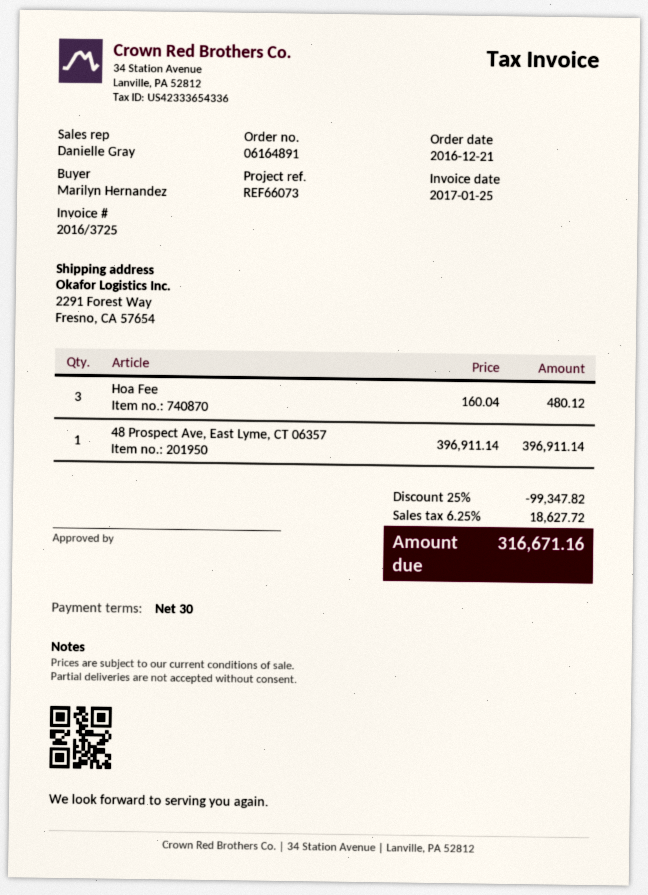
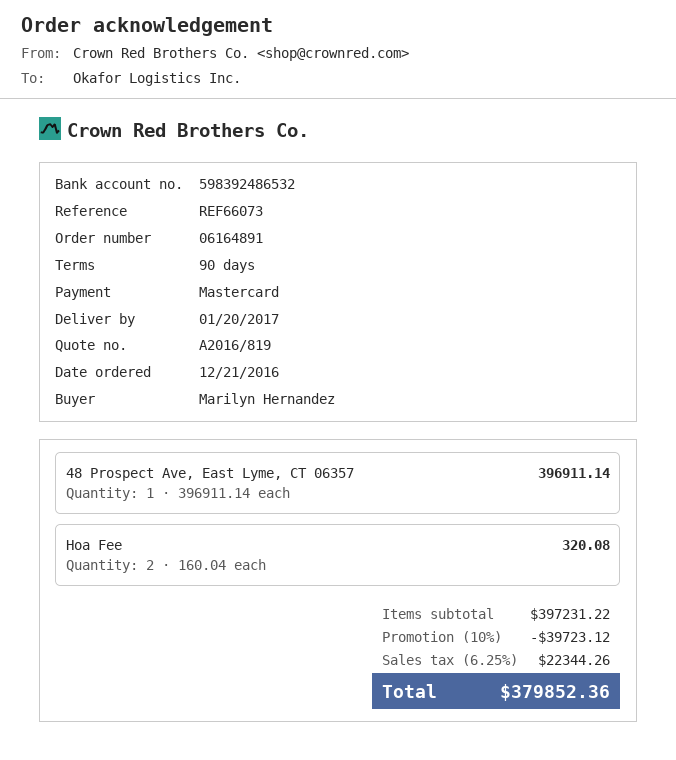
payment terms: 30 days -> 90 days
Hoa Fee: 3 x 160.04 = 480.12 -> 2 x 160.04 = 320.08
discount: 25% = 99347.82 -> 10% = 39723.12
tax: 6.25% = 18627.72 -> 6.25% = 22344.26
total: 316671.16 -> 379852.36

